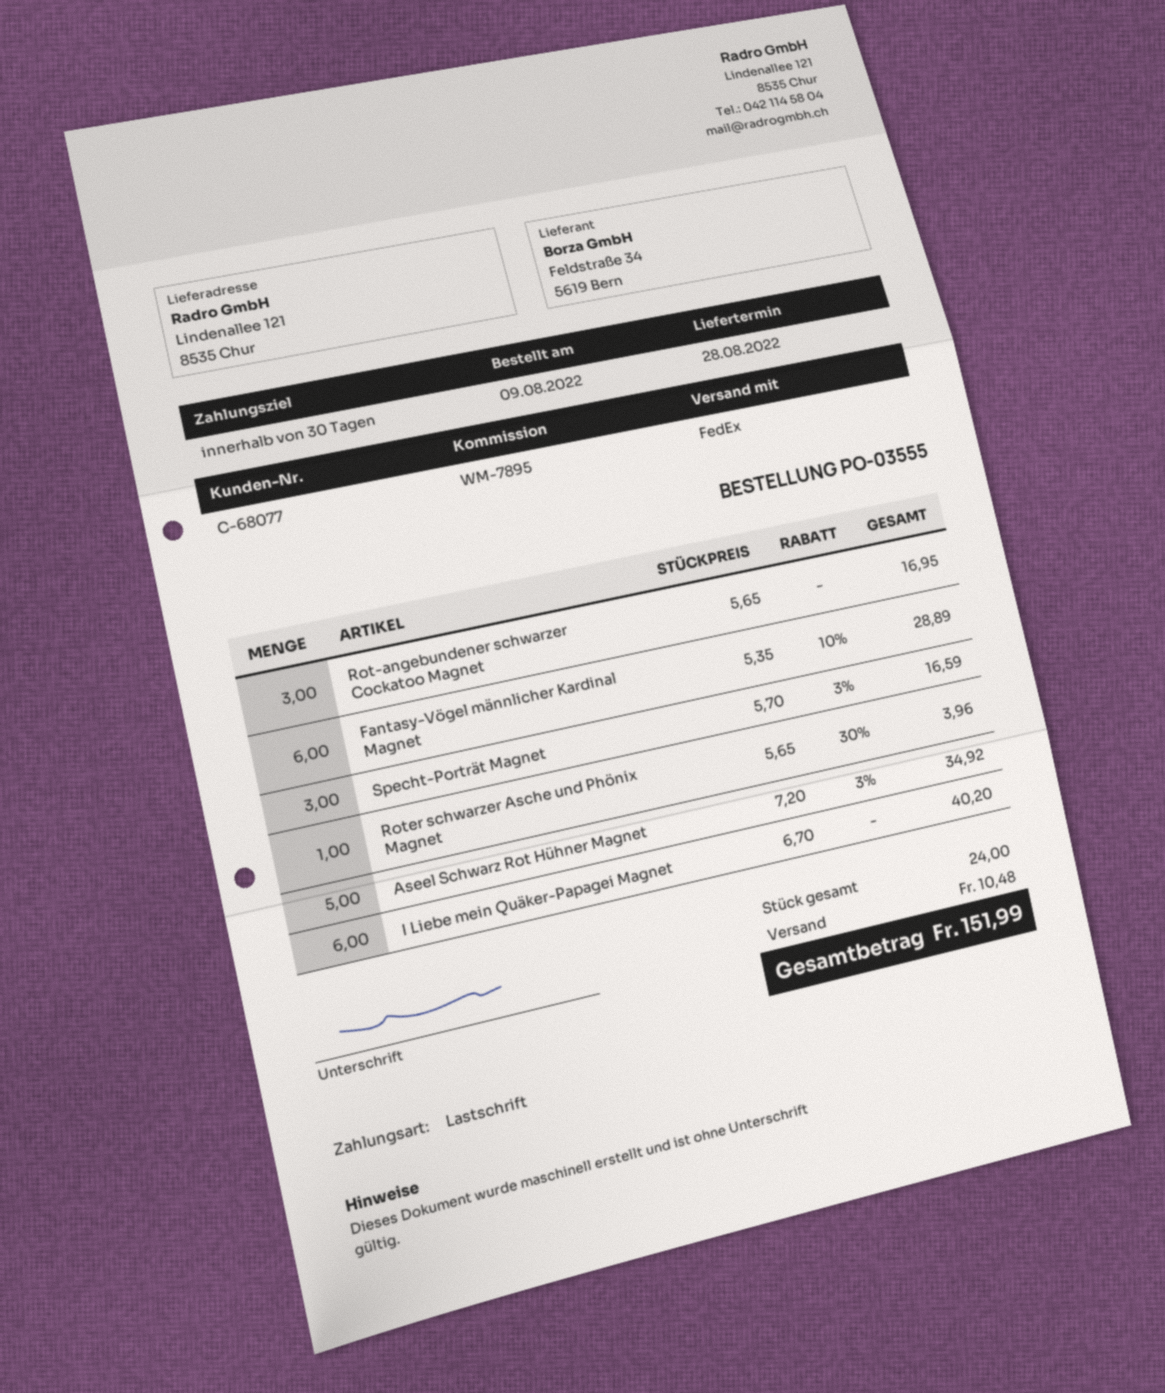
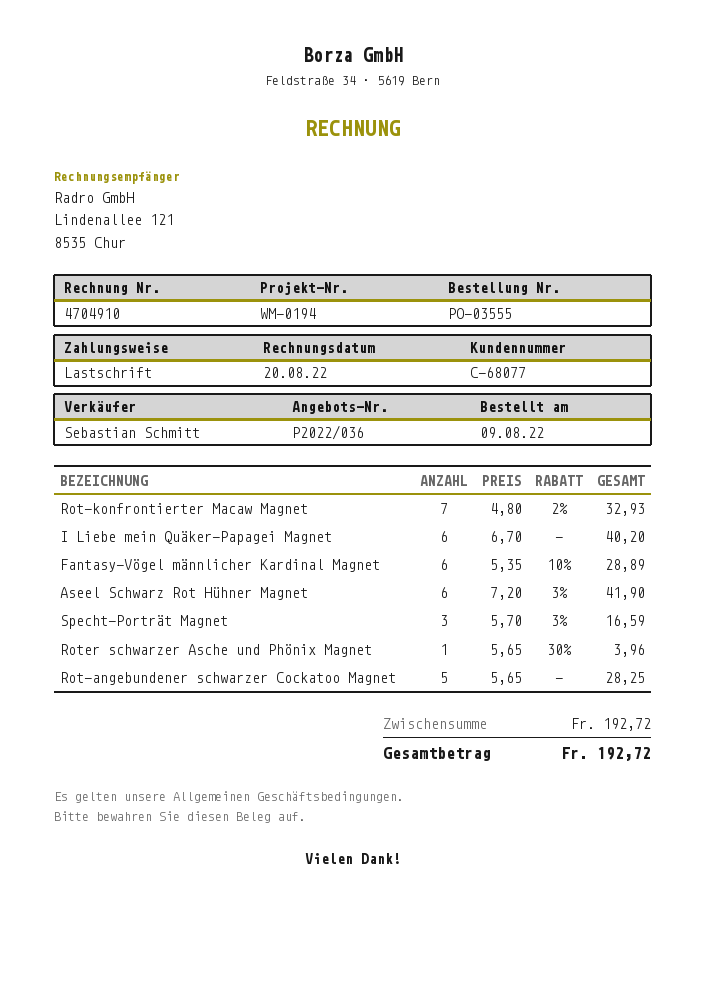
reference: WM-7895 -> WM-0194
Rot-angebundener schwarzer Cockatoo Magnet: 3 x 5.65 = 16.95 -> 5 x 5.65 = 28.25
Aseel Schwarz Rot Hühner Magnet: 5 x 7.20 - 3% = 34.92 -> 6 x 7.20 - 3% = 41.90
Rot-konfrontierter Macaw Magnet: none -> 7 x 4.80 - 2% = 32.93
shipping: 10.48 -> none
total: 151.99 -> 192.72

